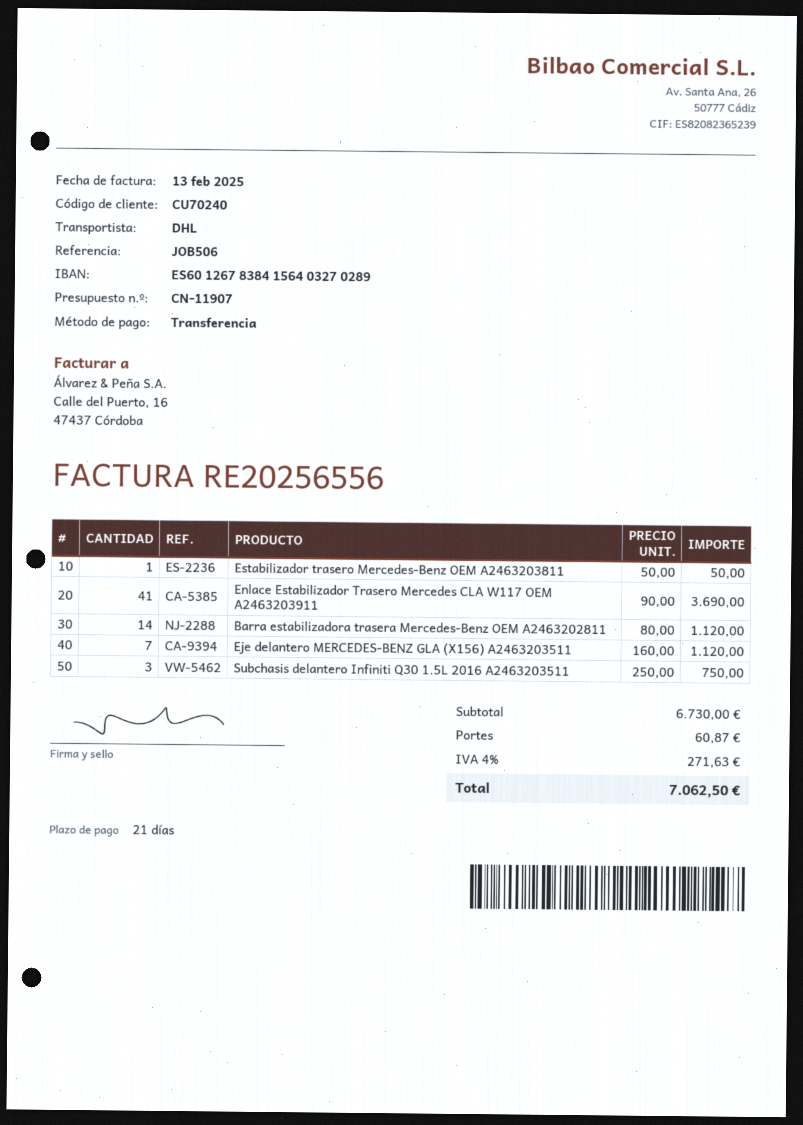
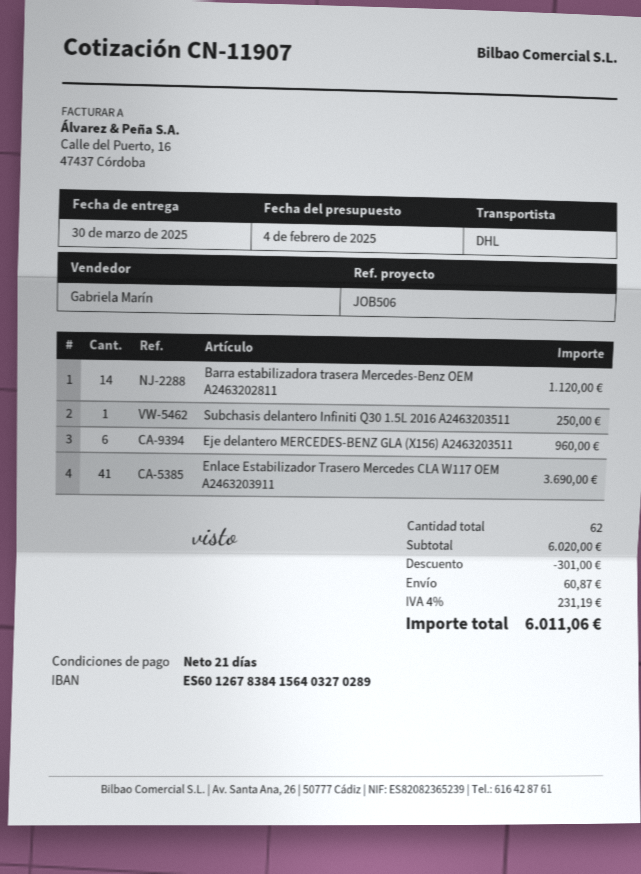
Estabilizador trasero Mercedes-Benz OEM A2463203811: 1 for 50.00 -> none
Eje delantero MERCEDES-BENZ GLA (X156) A2463203511: 7 for 1120.00 -> 6 for 960.00
Subchasis delantero Infiniti Q30 1.5L 2016 A2463203511: 3 for 750.00 -> 1 for 250.00
subtotal: 6730.00 -> 6020.00
discount: none -> 301.00
tax: 4% = 271.63 -> 4% = 231.19
total: 7062.50 -> 6011.06

